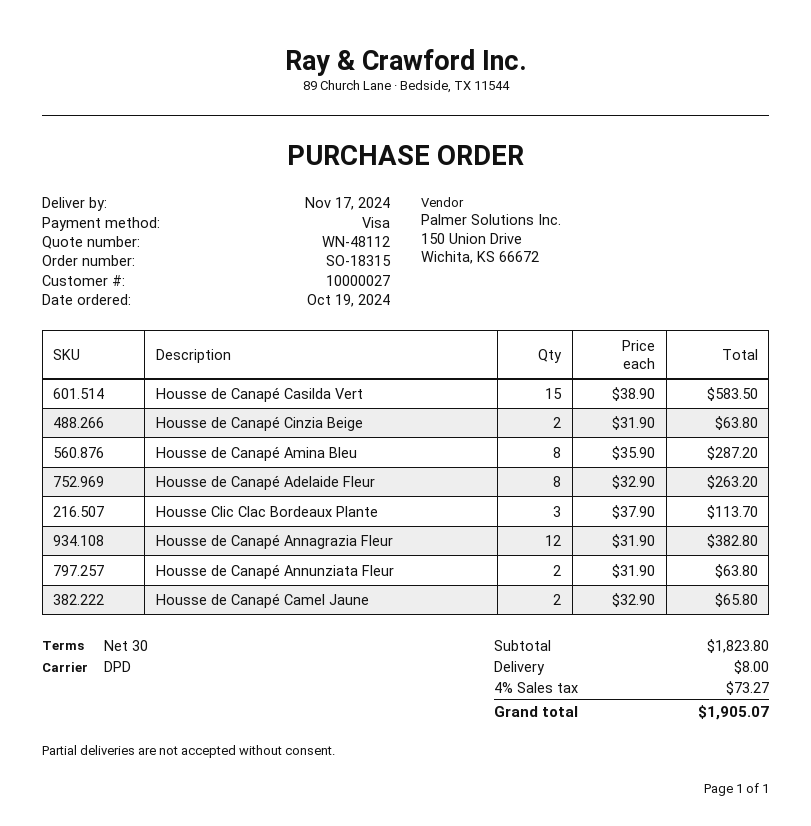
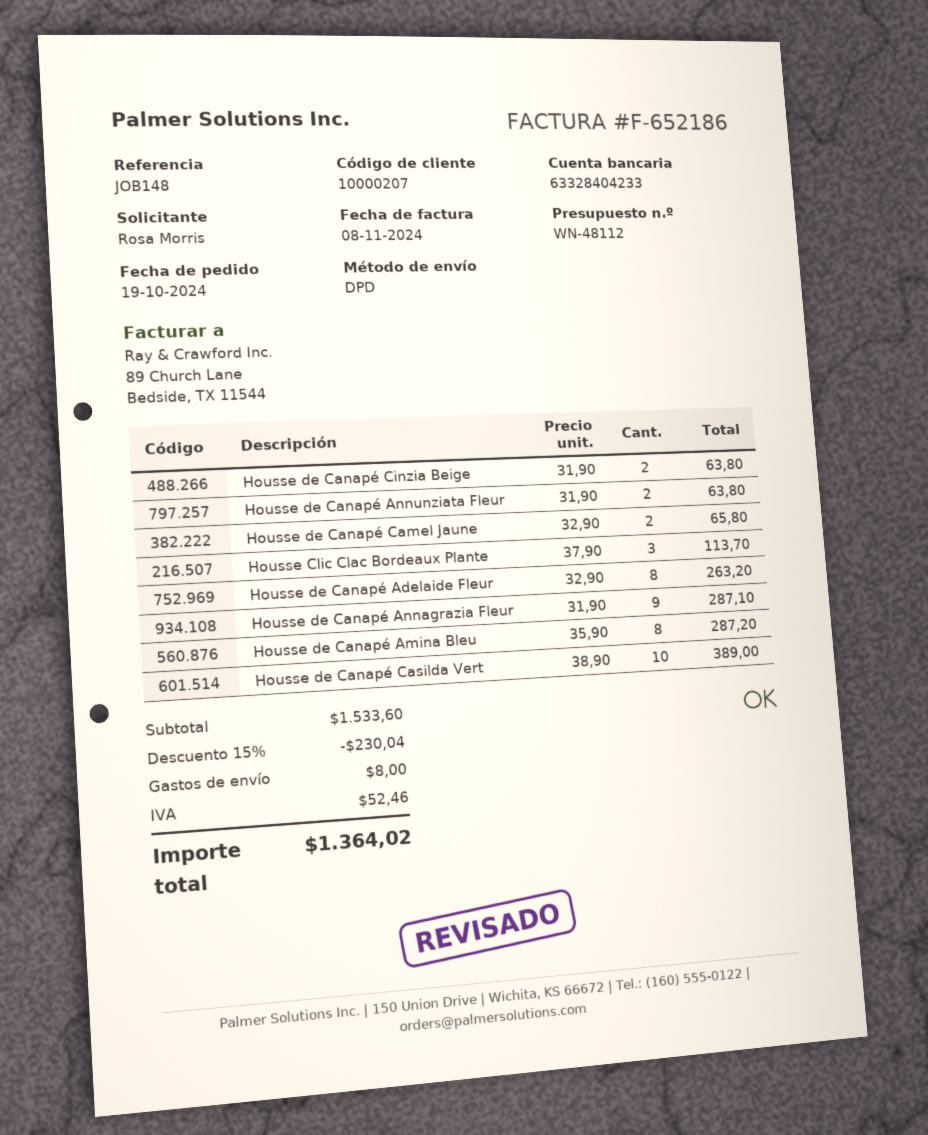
customer number: 10000027 -> 10000207
Housse de Canapé Casilda Vert: 15 x 38.90 = 583.50 -> 10 x 38.90 = 389.00
Housse de Canapé Annagrazia Fleur: 12 x 31.90 = 382.80 -> 9 x 31.90 = 287.10
subtotal: 1823.80 -> 1533.60
discount: none -> 15% = 230.04
tax: 73.27 -> 52.46
total: 1905.07 -> 1364.02

